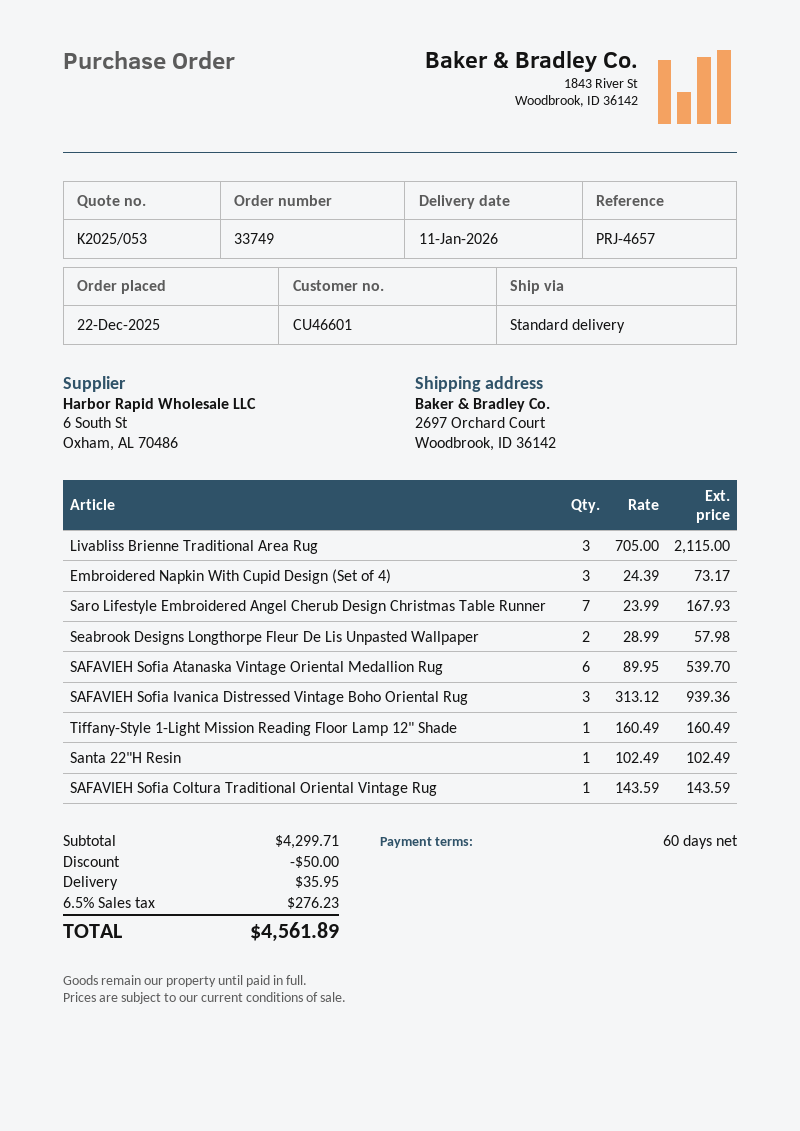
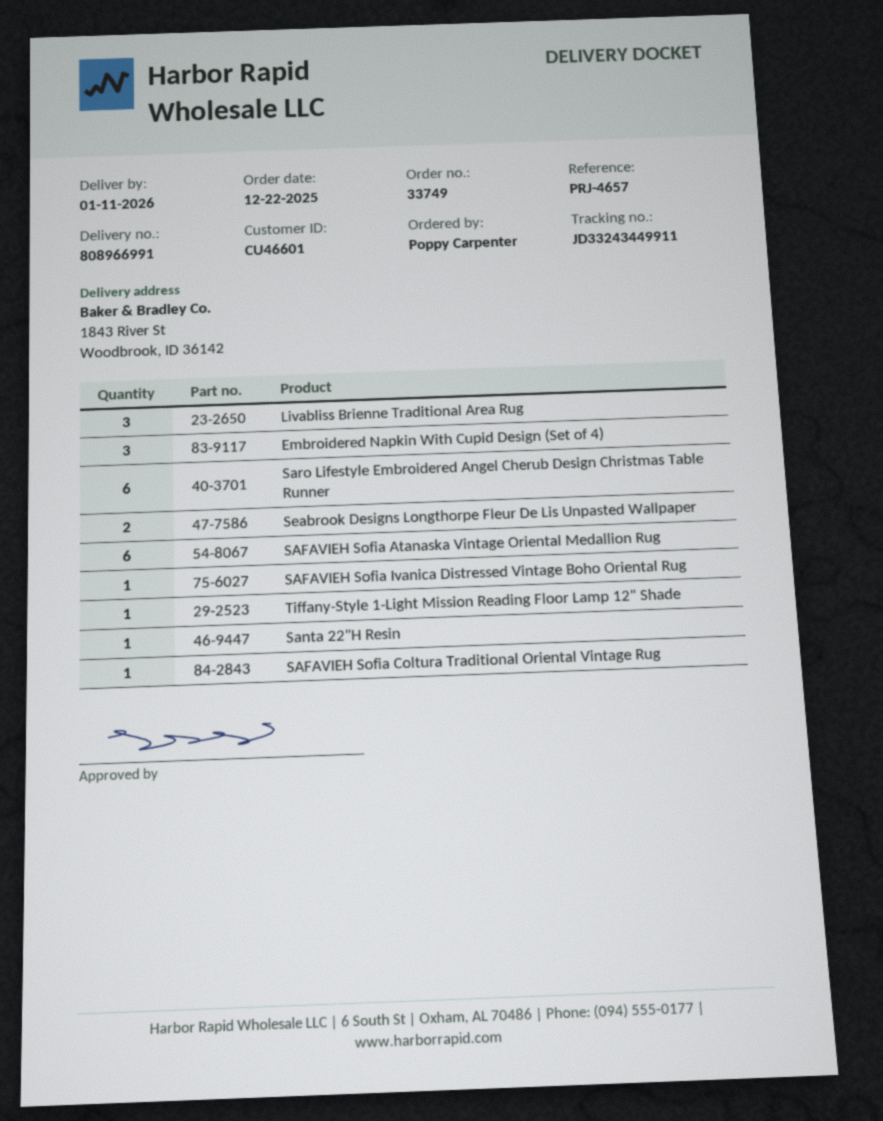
ship to: 2697 Orchard Court, Woodbrook, ID 36142 -> 1843 River St, Woodbrook, ID 36142
Saro Lifestyle Embroidered Angel Cherub Design Christmas Table Runner: 7 -> 6
SAFAVIEH Sofia Ivanica Distressed Vintage Boho Oriental Rug: 3 -> 1

